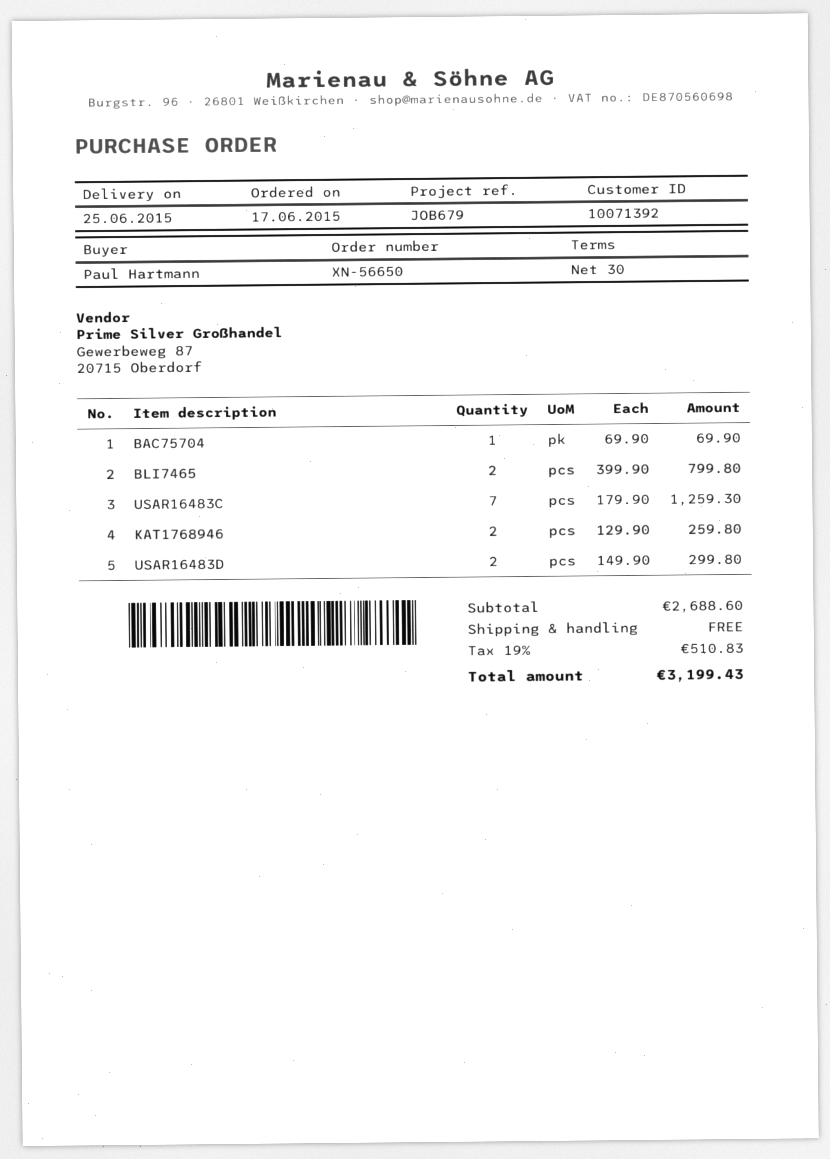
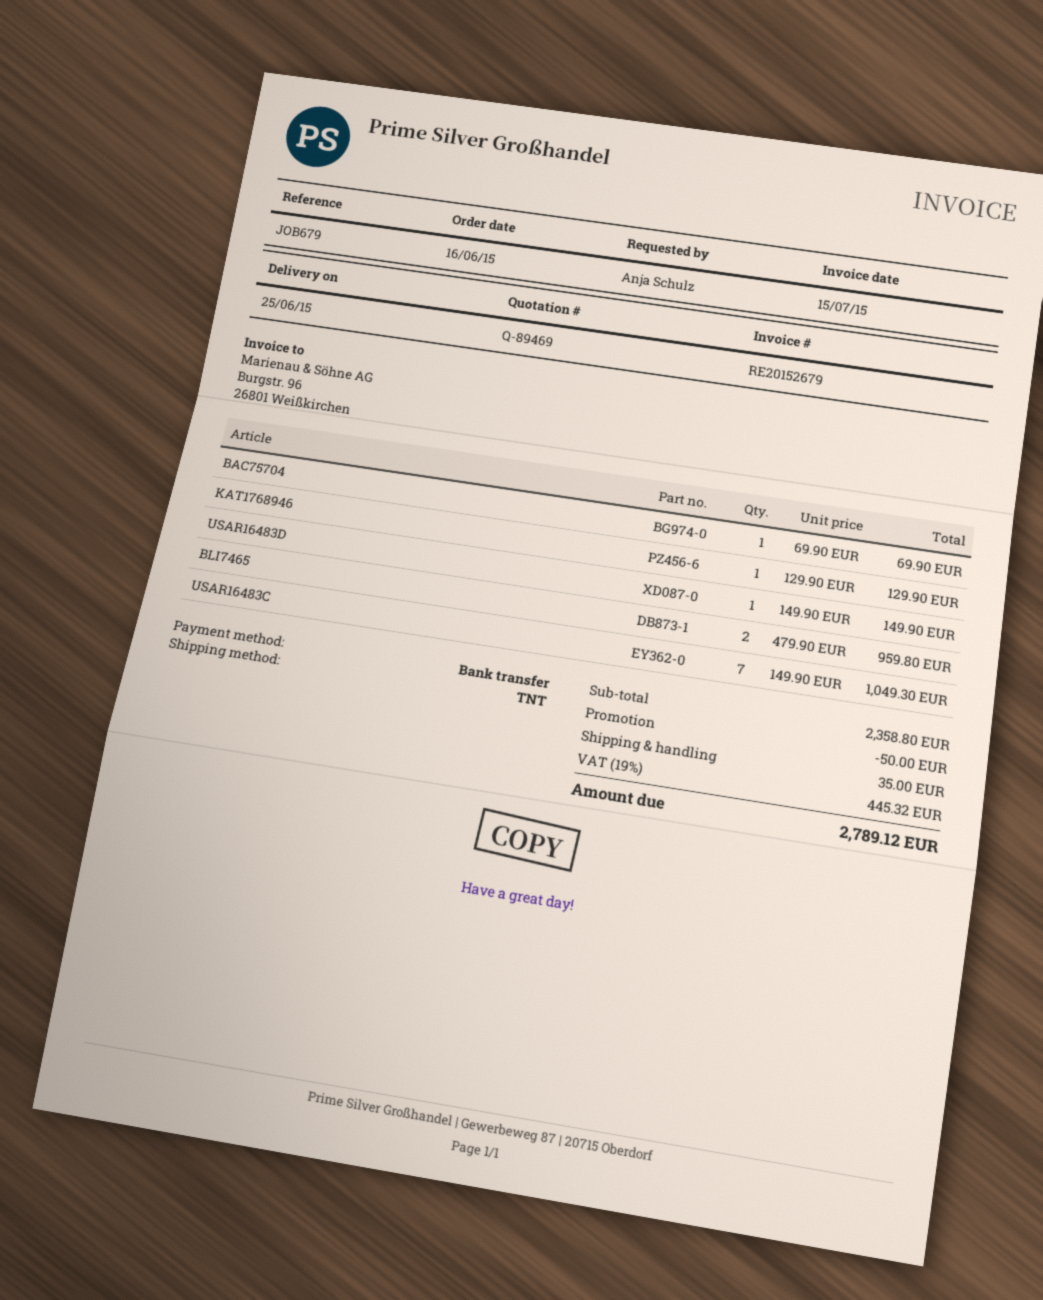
order date: 2015-06-17 -> 2015-06-16
ordered by: Paul Hartmann -> Anja Schulz
BLI7465: 2 x 399.90 = 799.80 -> 2 x 479.90 = 959.80
USAR16483C: 7 x 179.90 = 1259.30 -> 7 x 149.90 = 1049.30
KAT1768946: 2 x 129.90 = 259.80 -> 1 x 129.90 = 129.90
USAR16483D: 2 x 149.90 = 299.80 -> 1 x 149.90 = 149.90
subtotal: 2688.60 -> 2358.80
discount: none -> 50.00
shipping: 0.00 -> 35.00
tax: 19% = 510.83 -> 19% = 445.32
total: 3199.43 -> 2789.12

